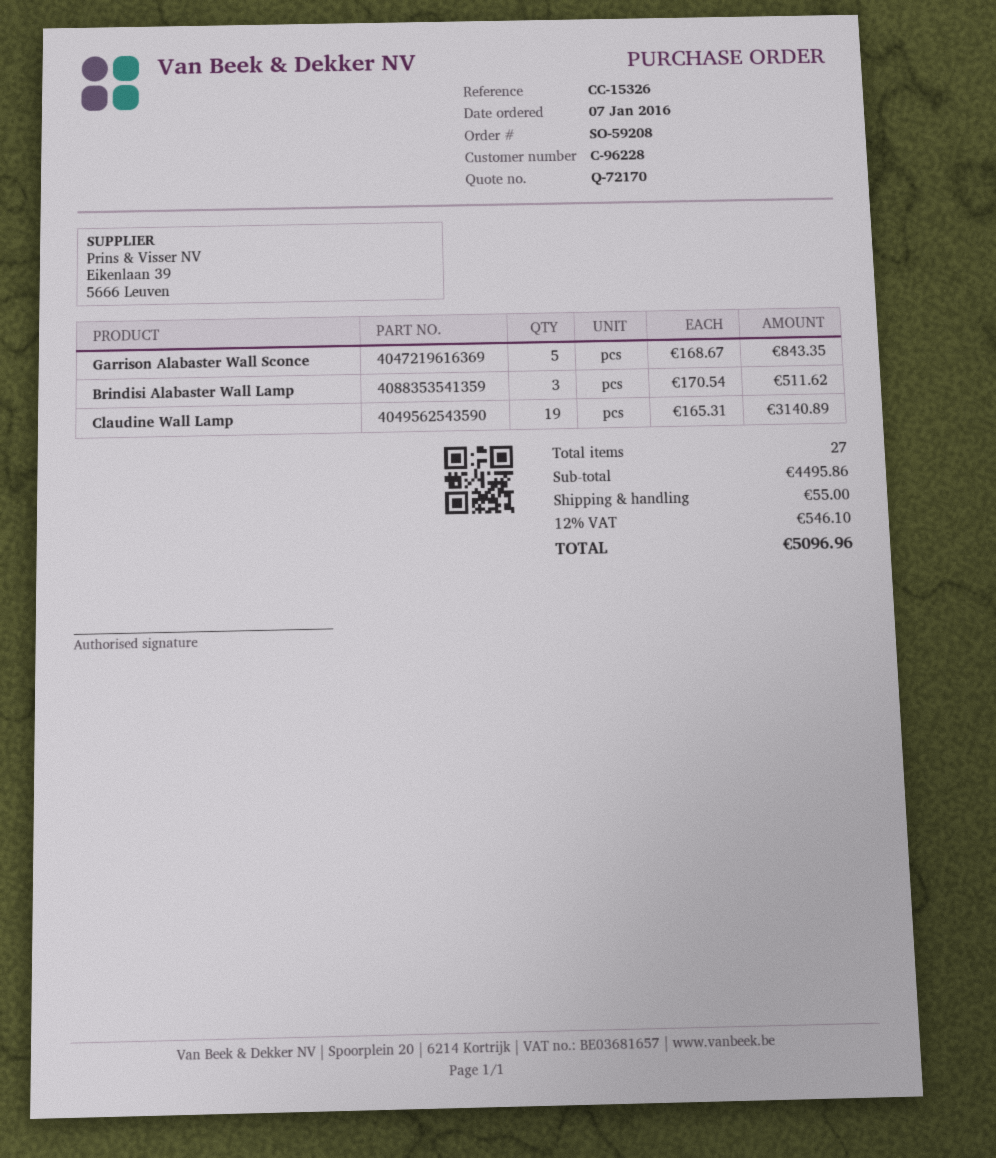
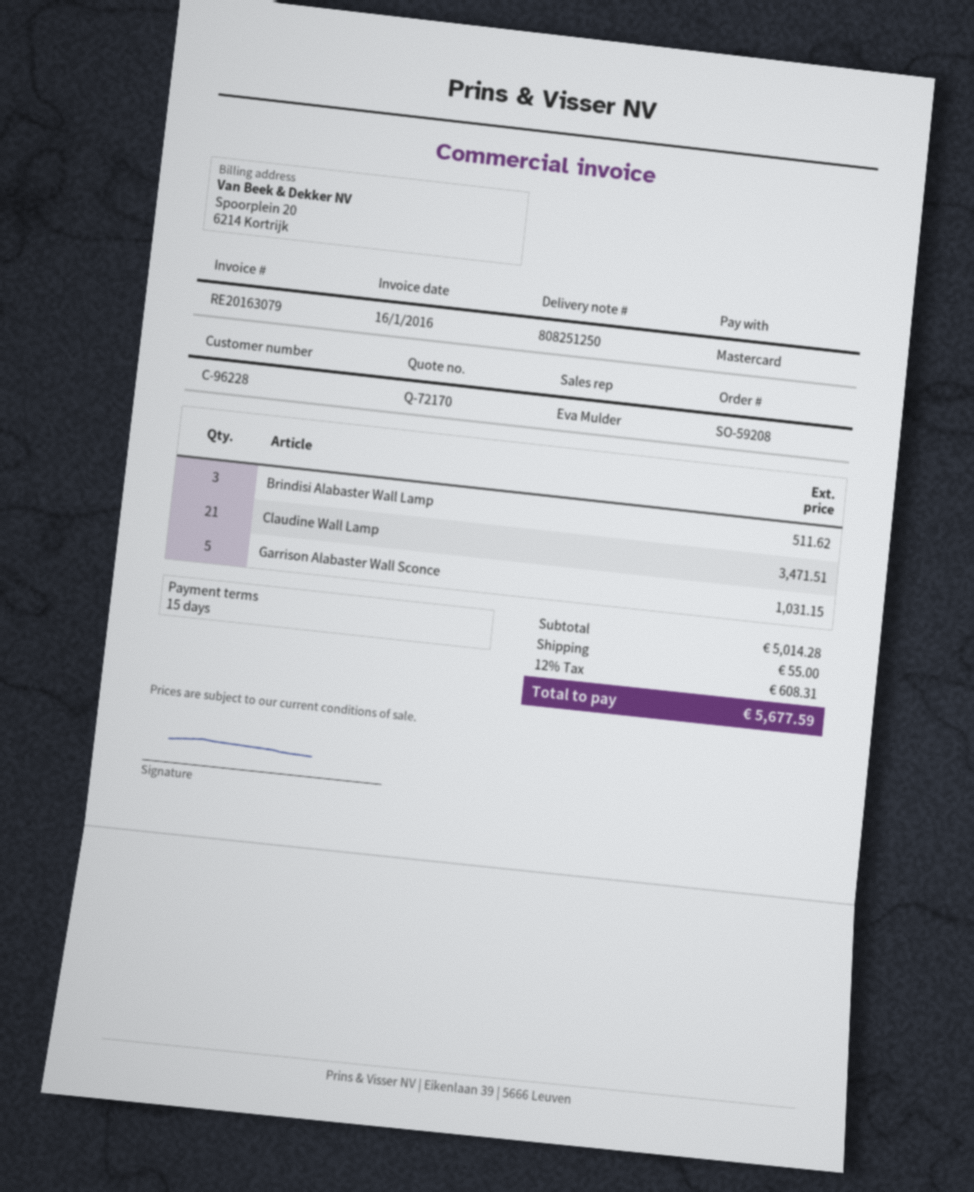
Garrison Alabaster Wall Sconce: 5 for 843.35 -> 5 for 1031.15
Claudine Wall Lamp: 19 for 3140.89 -> 21 for 3471.51
subtotal: 4495.86 -> 5014.28
tax: 12% = 546.10 -> 12% = 608.31
total: 5096.96 -> 5677.59

